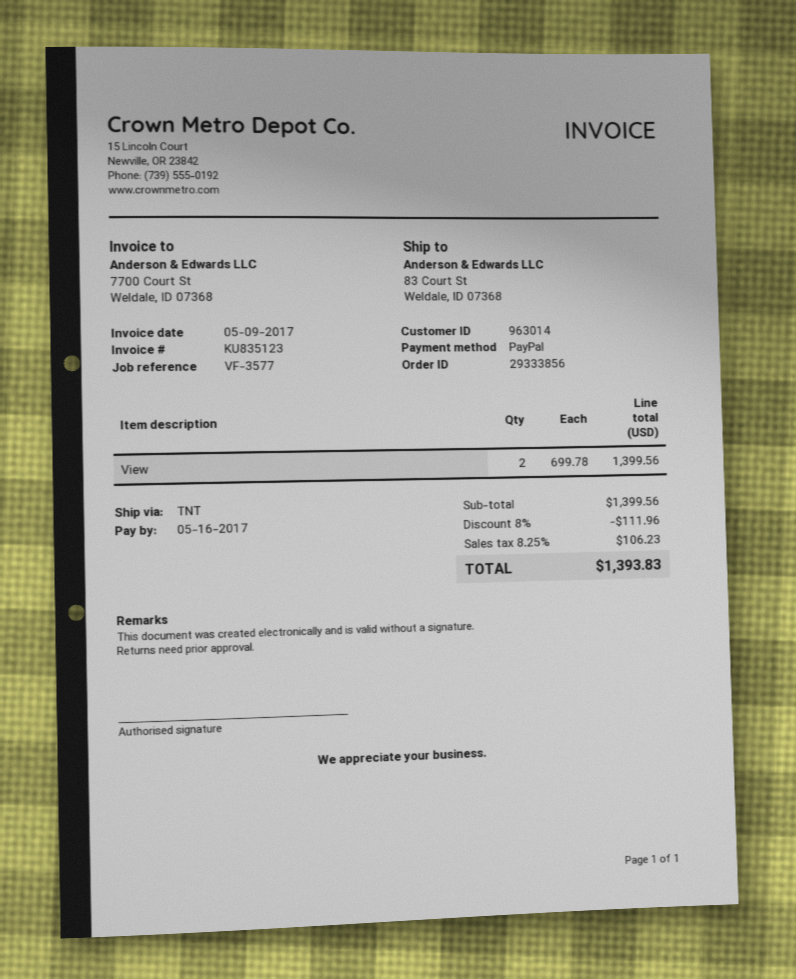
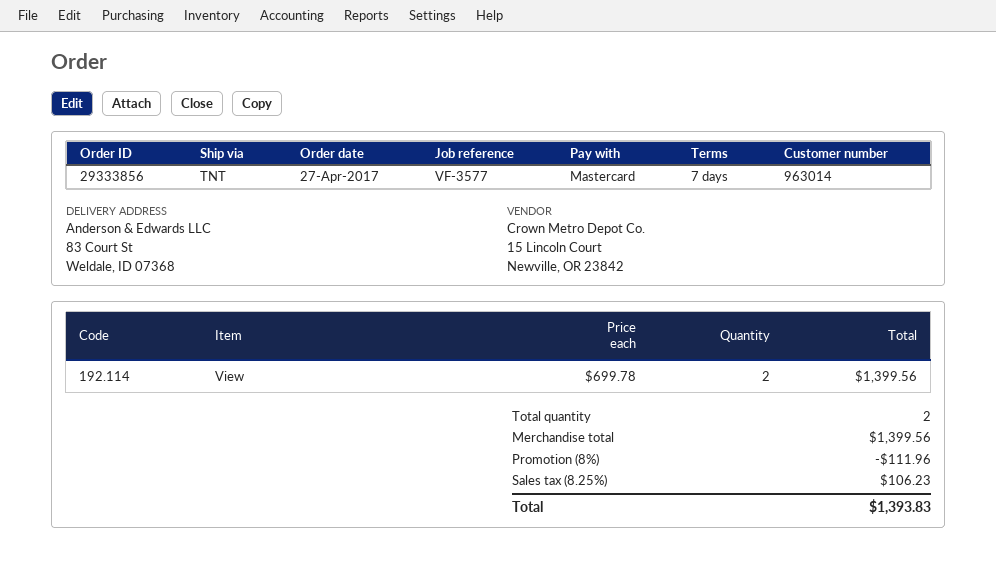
payment method: PayPal -> Mastercard

